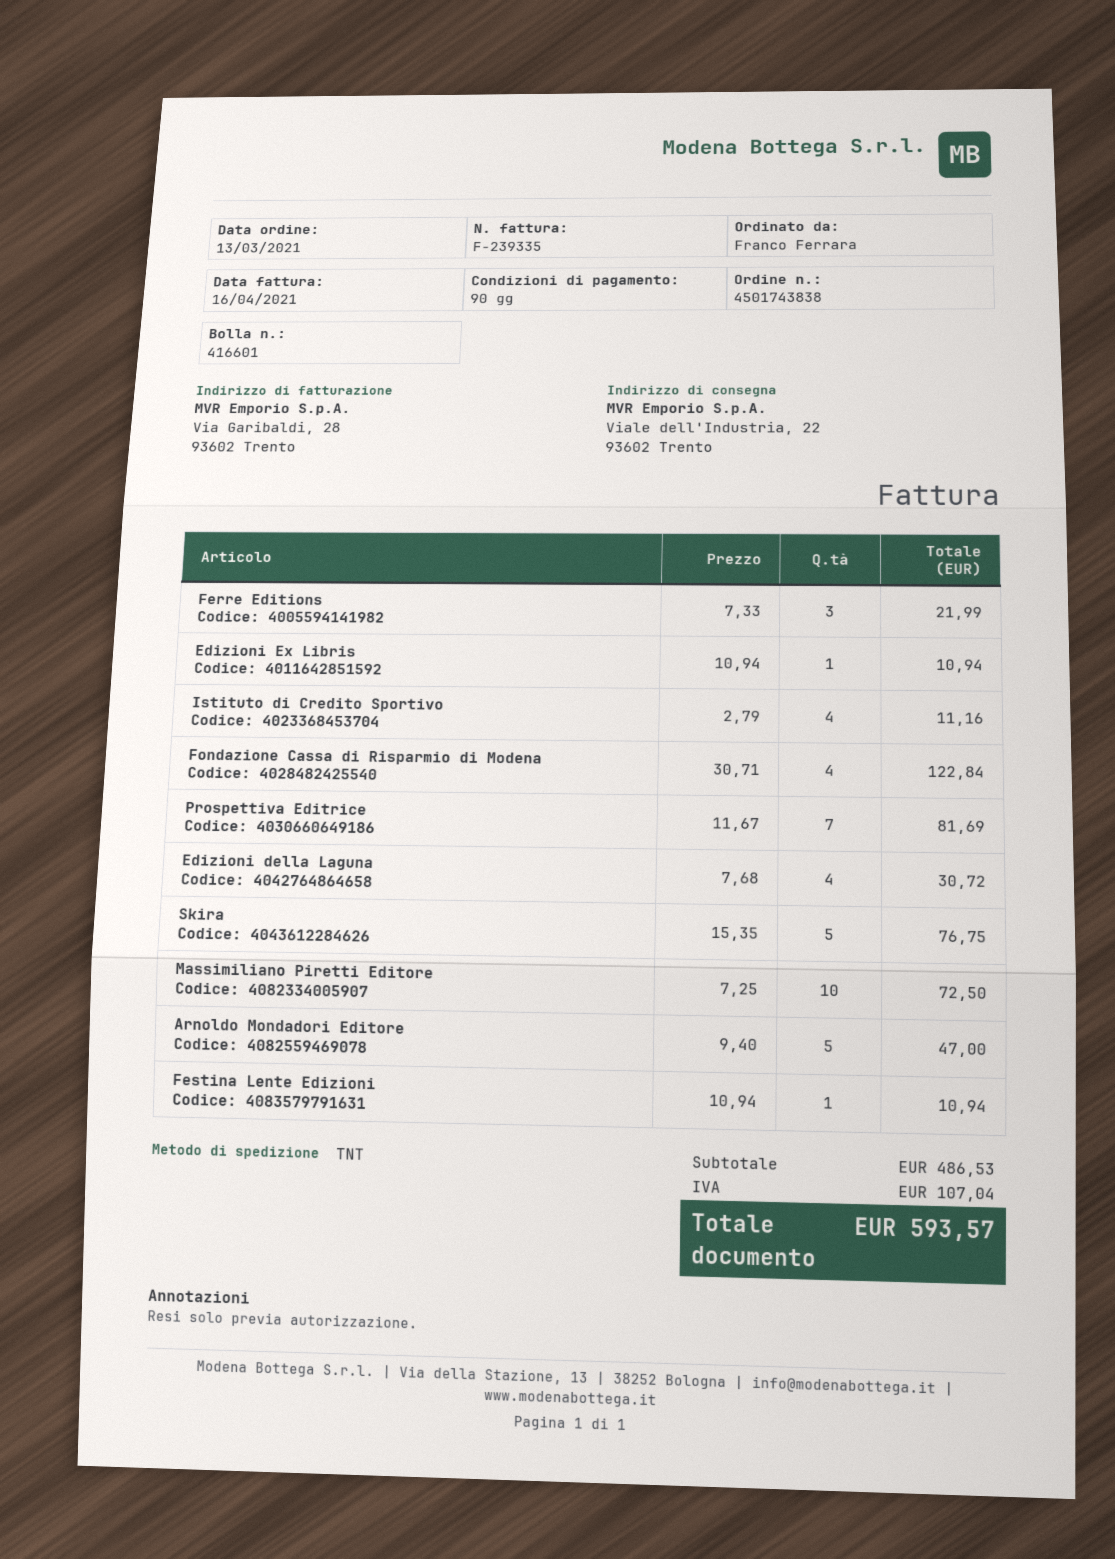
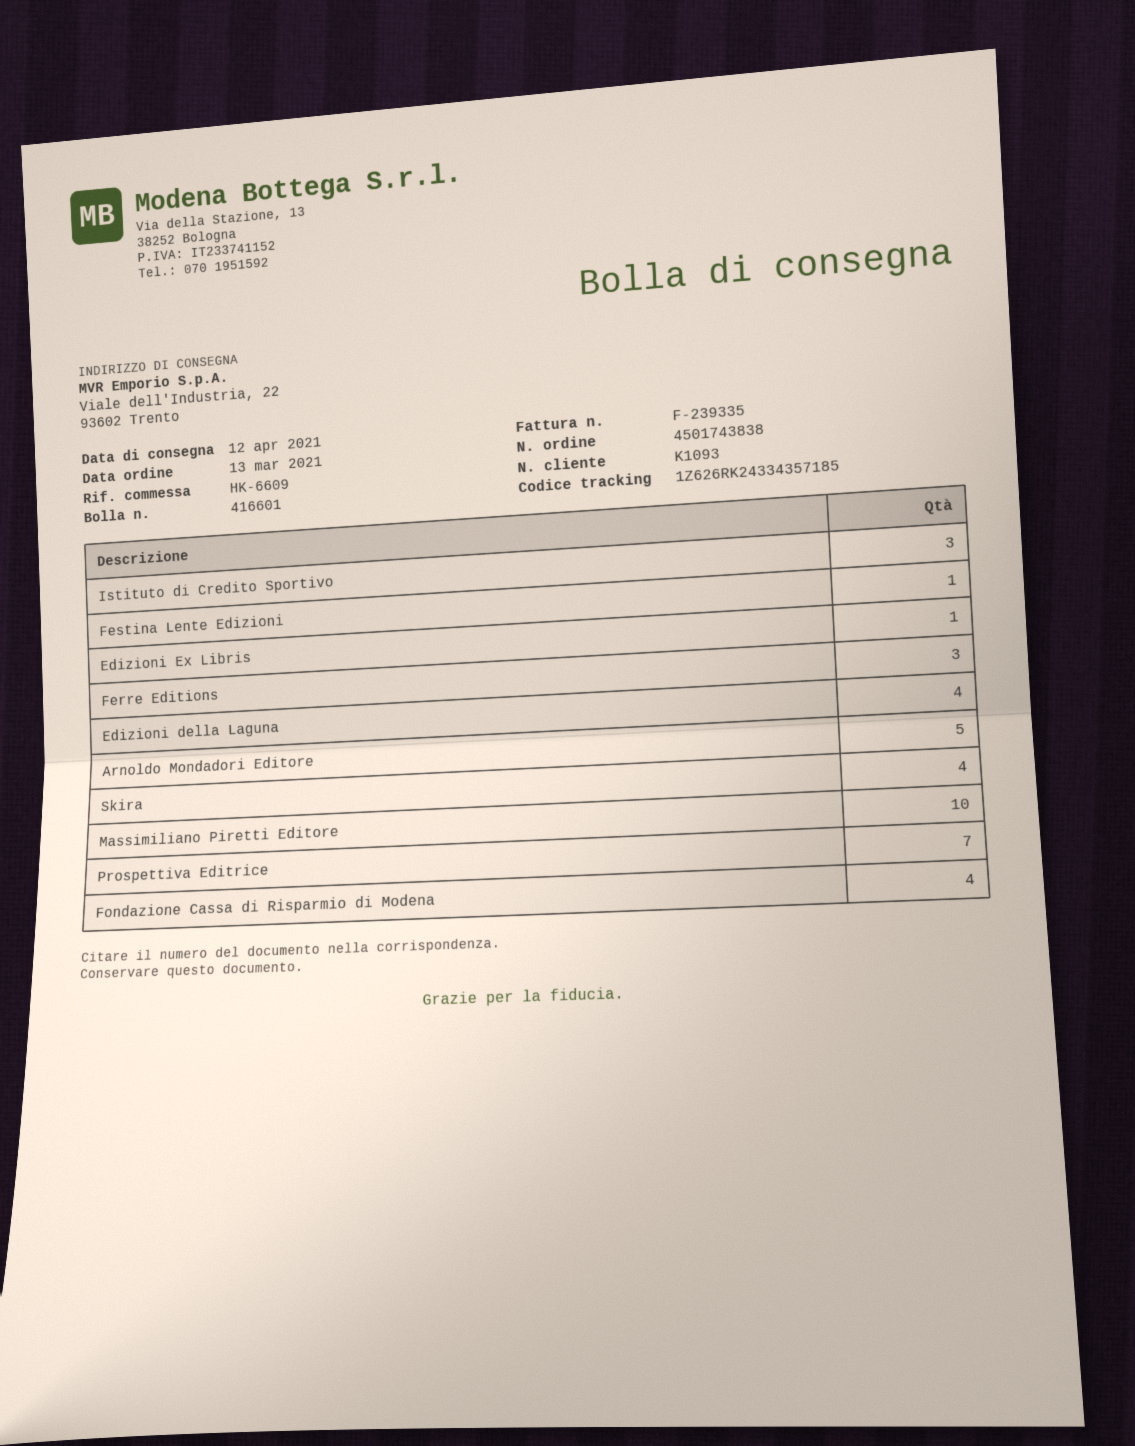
Istituto di Credito Sportivo: 4 -> 3
Skira: 5 -> 4

